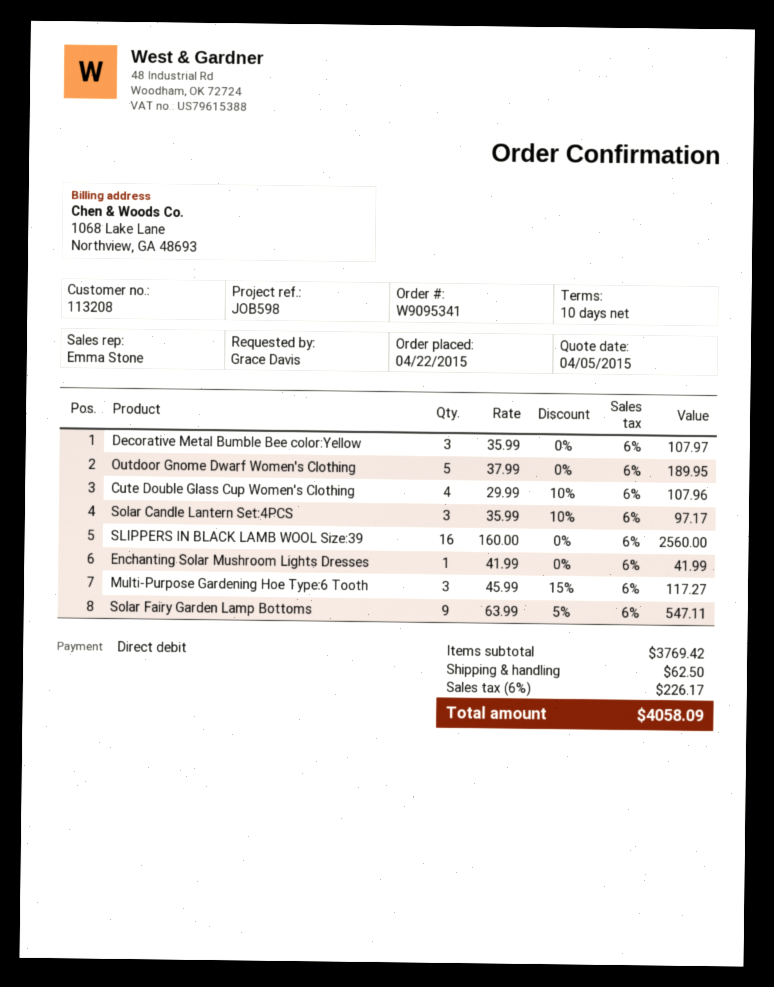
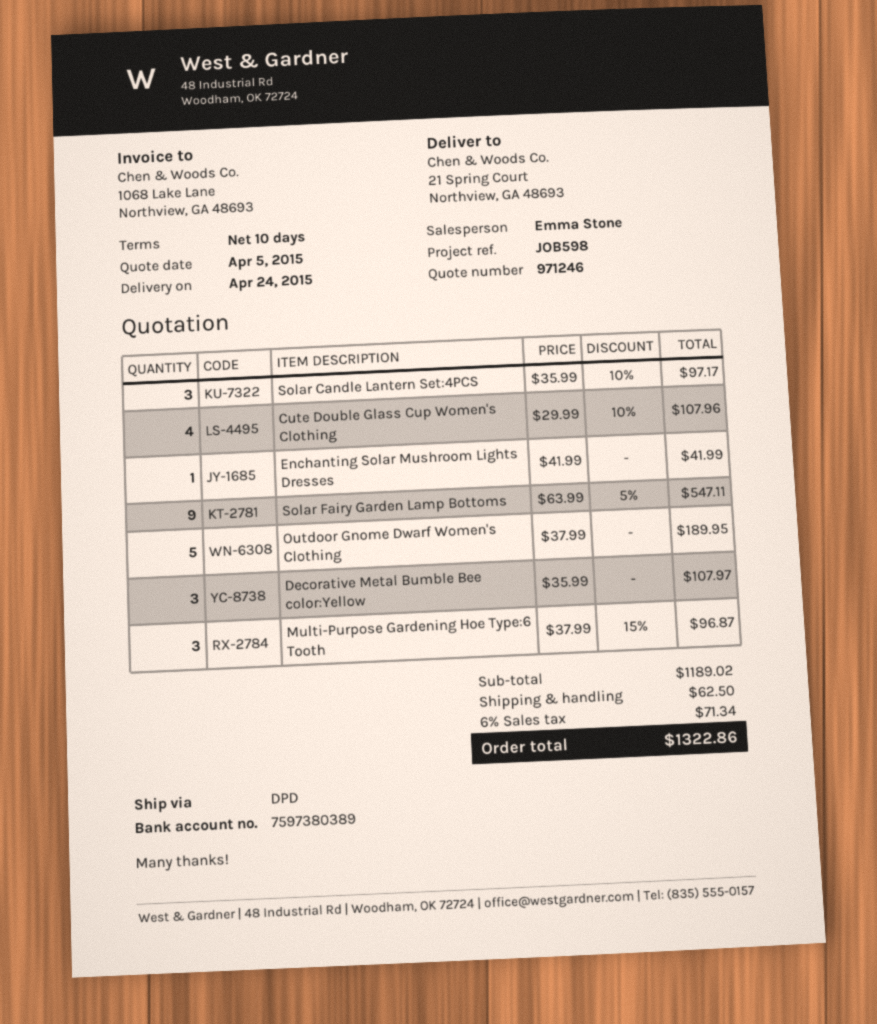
SLIPPERS IN BLACK LAMB WOOL Size:39: 16 x 160.00 = 2560.00 -> none
Multi-Purpose Gardening Hoe Type:6 Tooth: 3 x 45.99 - 15% = 117.27 -> 3 x 37.99 - 15% = 96.87
subtotal: 3769.42 -> 1189.02
tax: 6% = 226.17 -> 6% = 71.34
total: 4058.09 -> 1322.86

